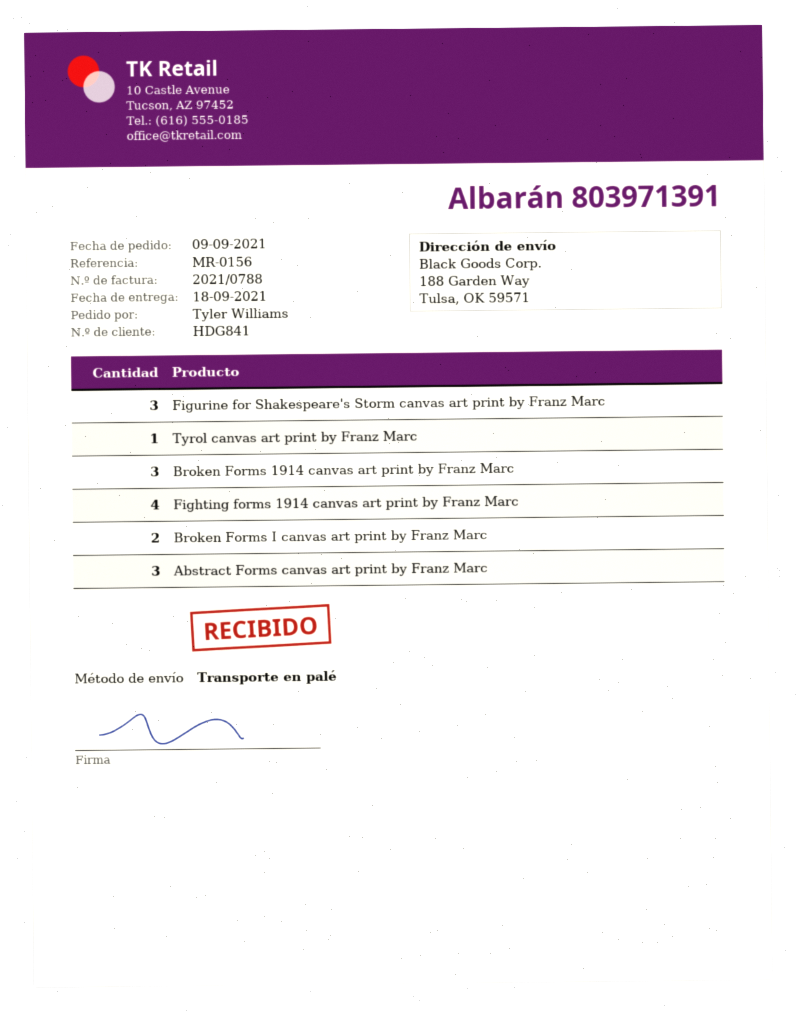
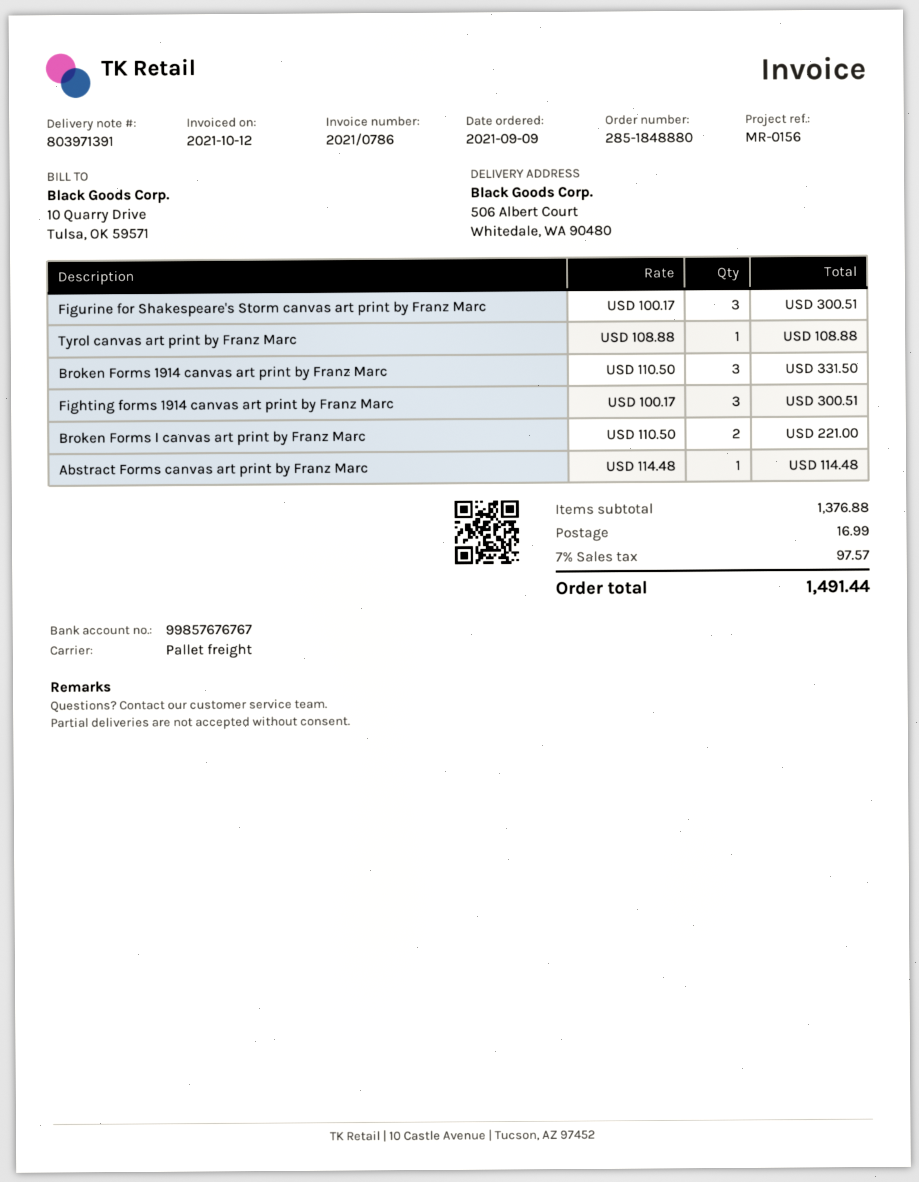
invoice number: 2021/0788 -> 2021/0786
ship to: 188 Garden Way, Tulsa, OK 59571 -> 506 Albert Court, Whitedale, WA 90480
Fighting forms 1914 canvas art print by Franz Marc: 4 -> 3
Abstract Forms canvas art print by Franz Marc: 3 -> 1

